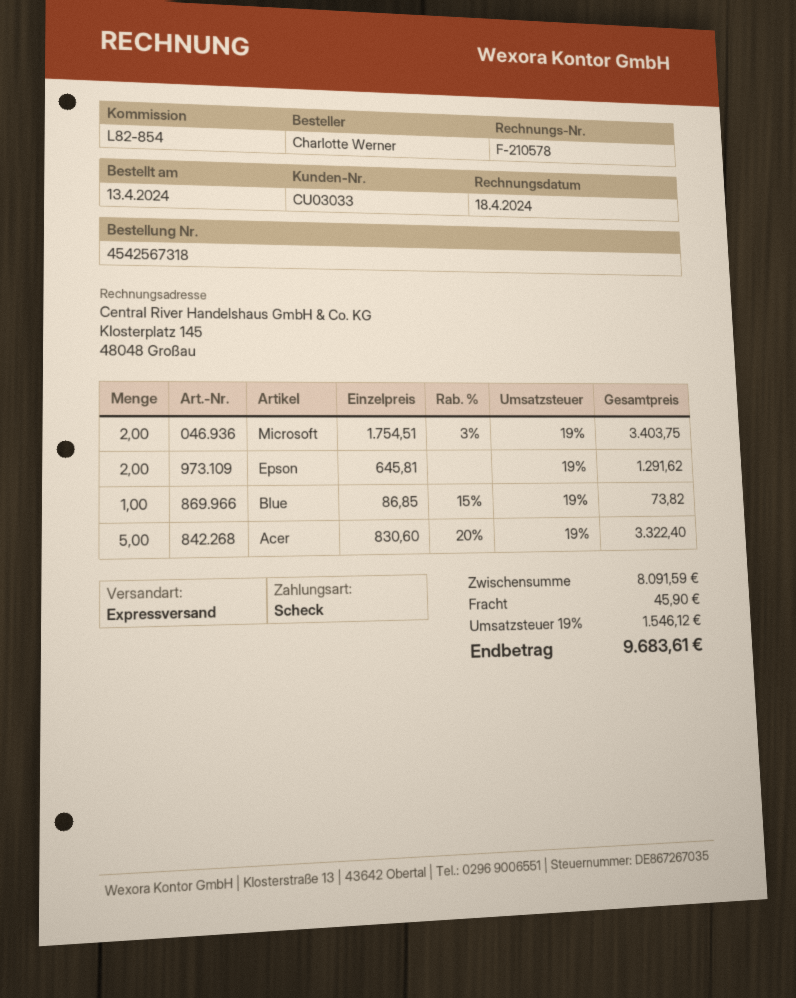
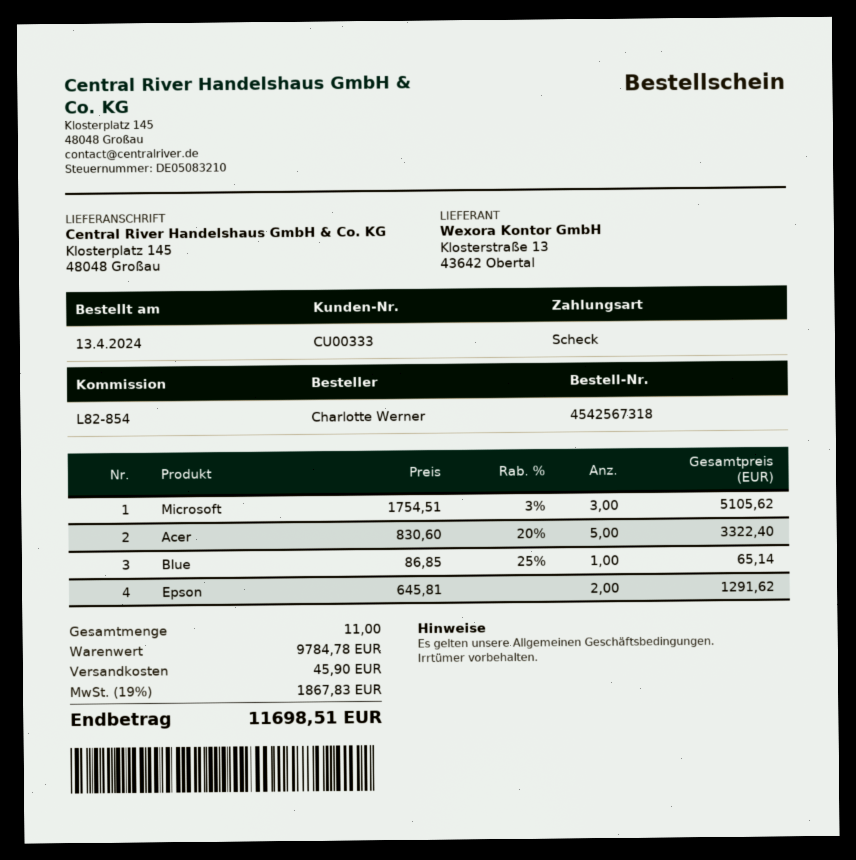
customer number: CU03033 -> CU00333
Microsoft: 2 x 1754.51 - 3% = 3403.75 -> 3 x 1754.51 - 3% = 5105.62
Blue: 1 x 86.85 - 15% = 73.82 -> 1 x 86.85 - 25% = 65.14
subtotal: 8091.59 -> 9784.78
tax: 19% = 1546.12 -> 19% = 1867.83
total: 9683.61 -> 11698.51

